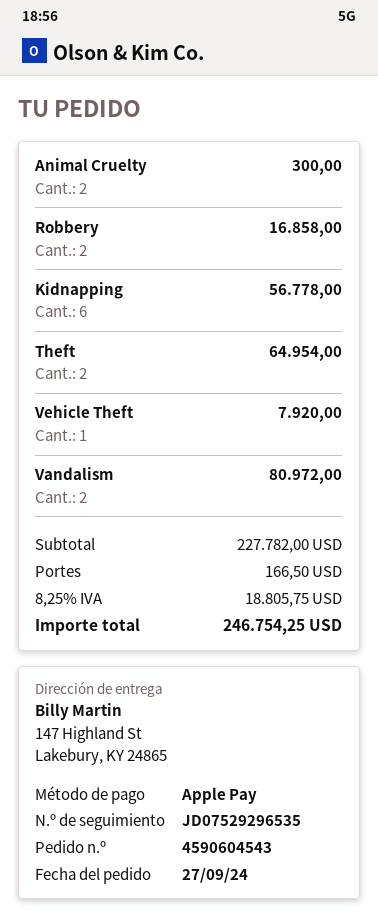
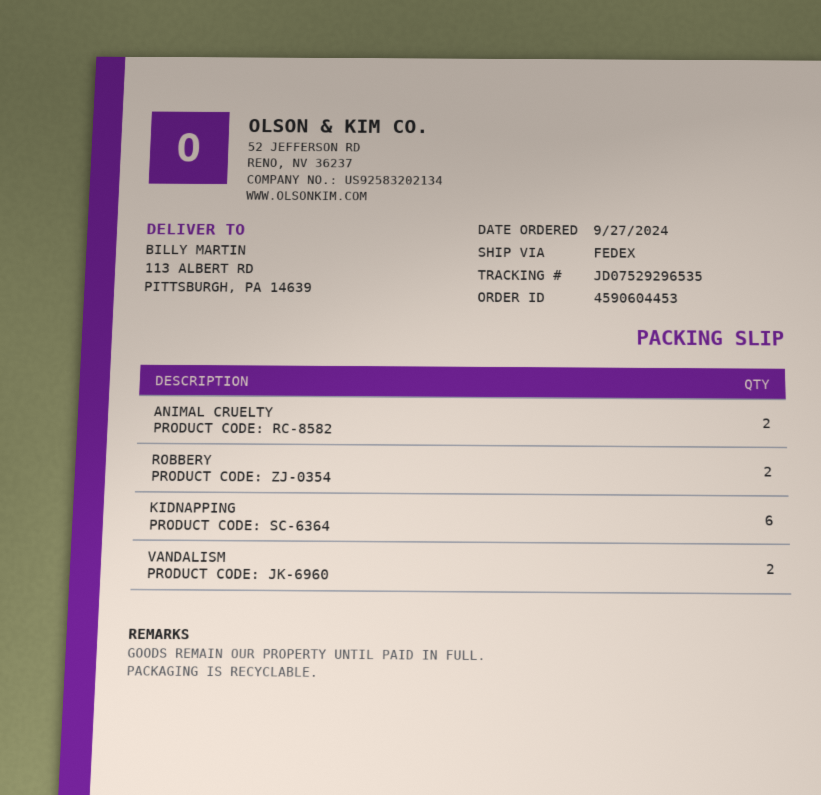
order number: 4590604543 -> 4590604453
ship to: 147 Highland St, Lakebury, KY 24865 -> 113 ALBERT RD, PITTSBURGH, PA 14639
Theft: 2 -> none
Vehicle Theft: 1 -> none

